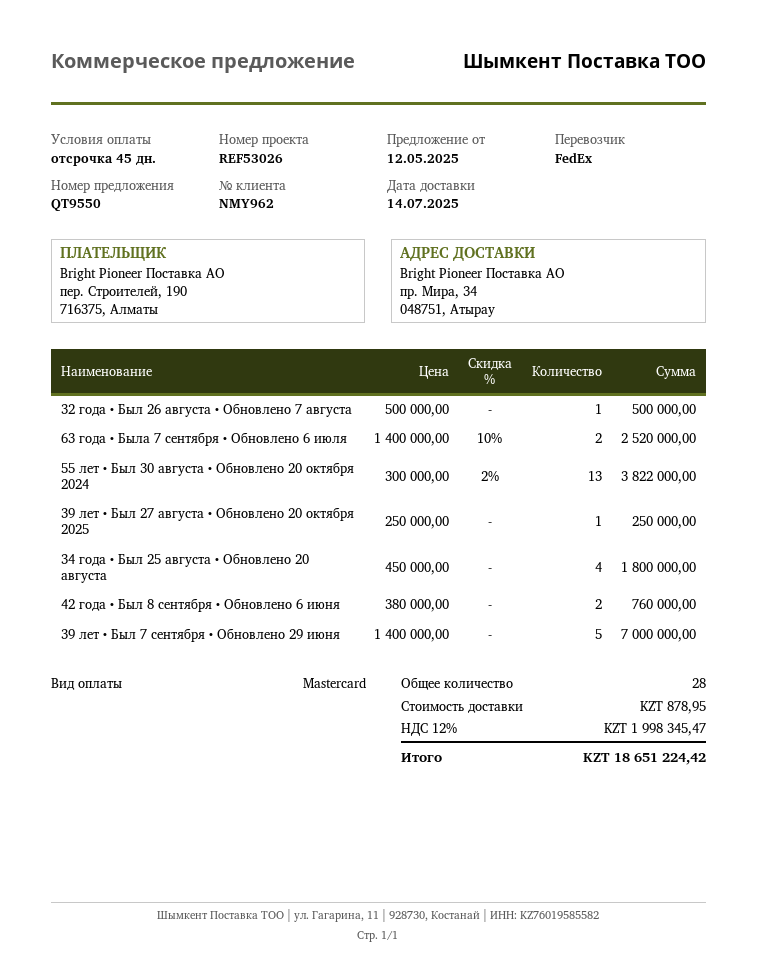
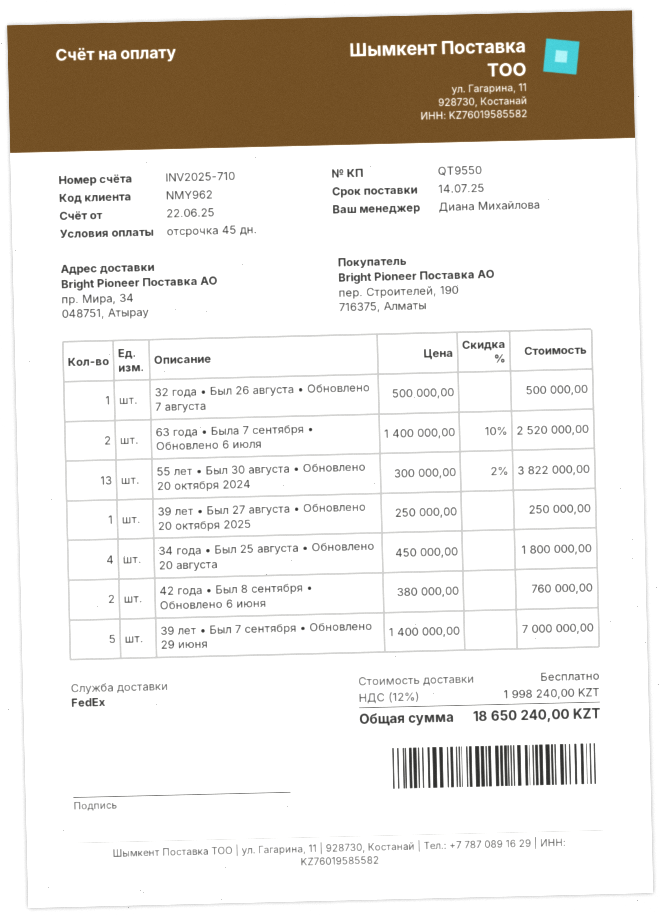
shipping: 878.95 -> 0.00
tax: 12% = 1998345.47 -> 12% = 1998240.00
total: 18651224.42 -> 18650240.00

